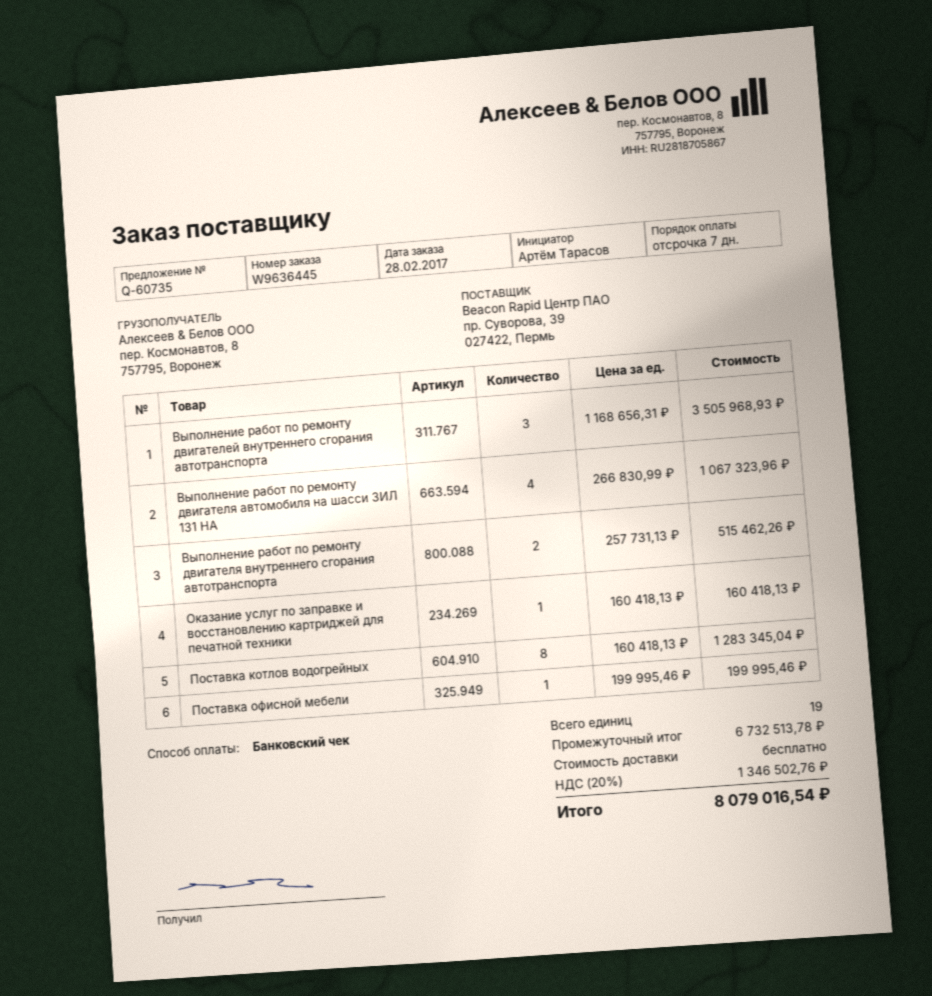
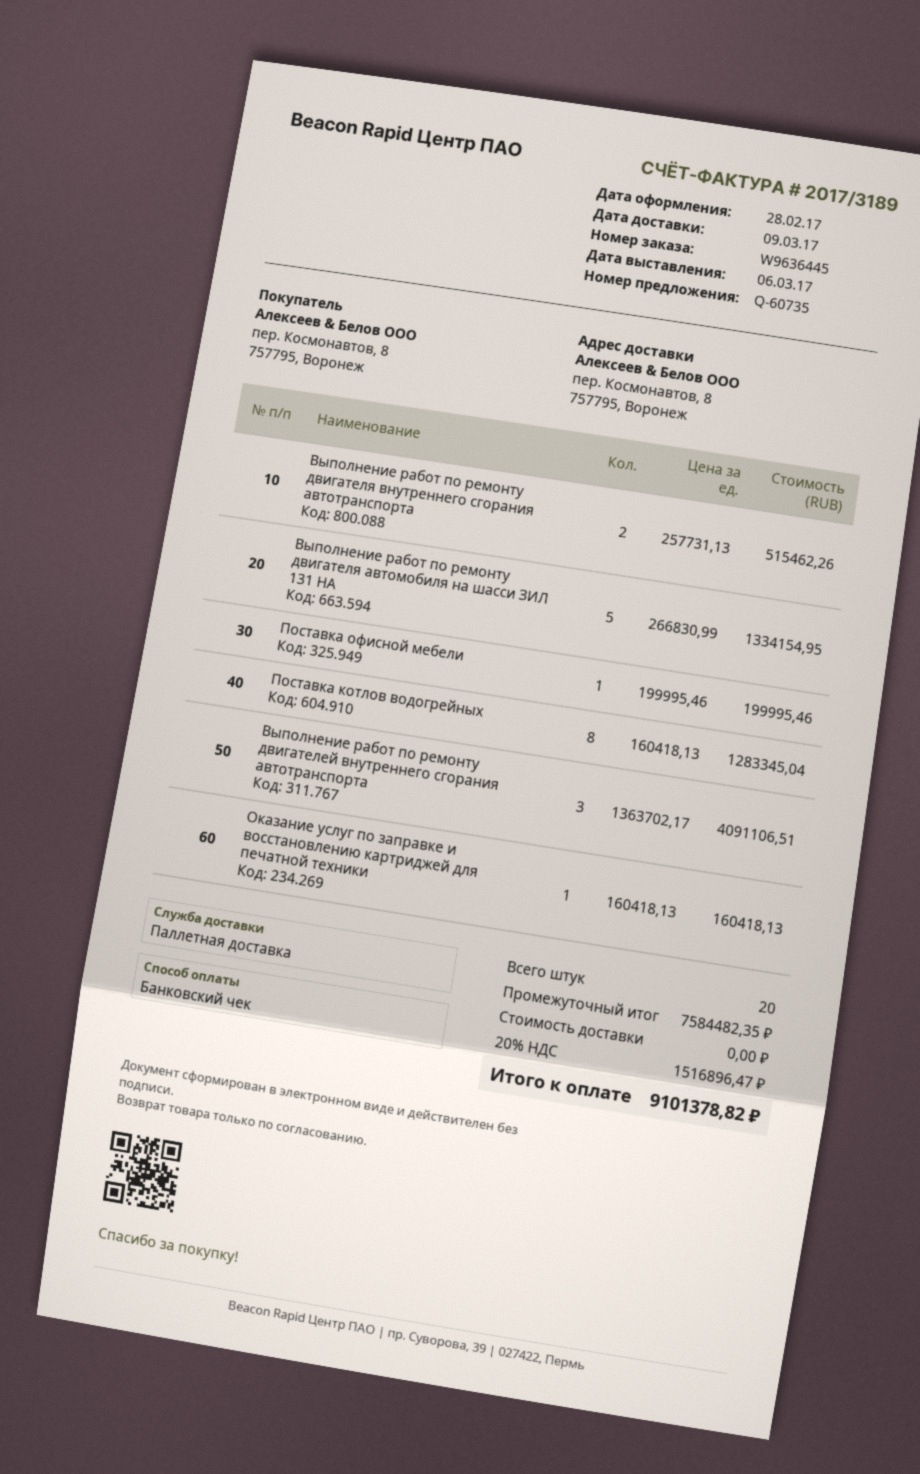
Выполнение работ по ремонту двигателей внутреннего сгорания автотранспорта: 3 x 1168656.31 = 3505968.93 -> 3 x 1363702.17 = 4091106.51
Выполнение работ по ремонту двигателя автомобиля на шасси ЗИЛ 131 НА: 4 x 266830.99 = 1067323.96 -> 5 x 266830.99 = 1334154.95
total quantity: 19 -> 20
subtotal: 6732513.78 -> 7584482.35
tax: 20% = 1346502.76 -> 20% = 1516896.47
total: 8079016.54 -> 9101378.82

